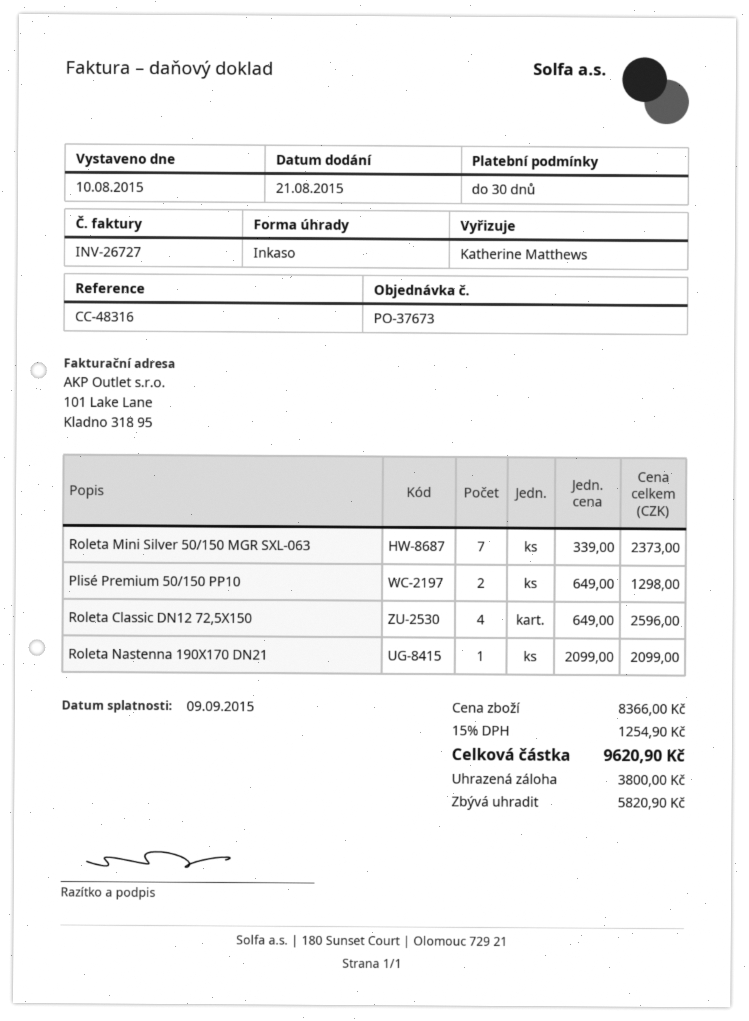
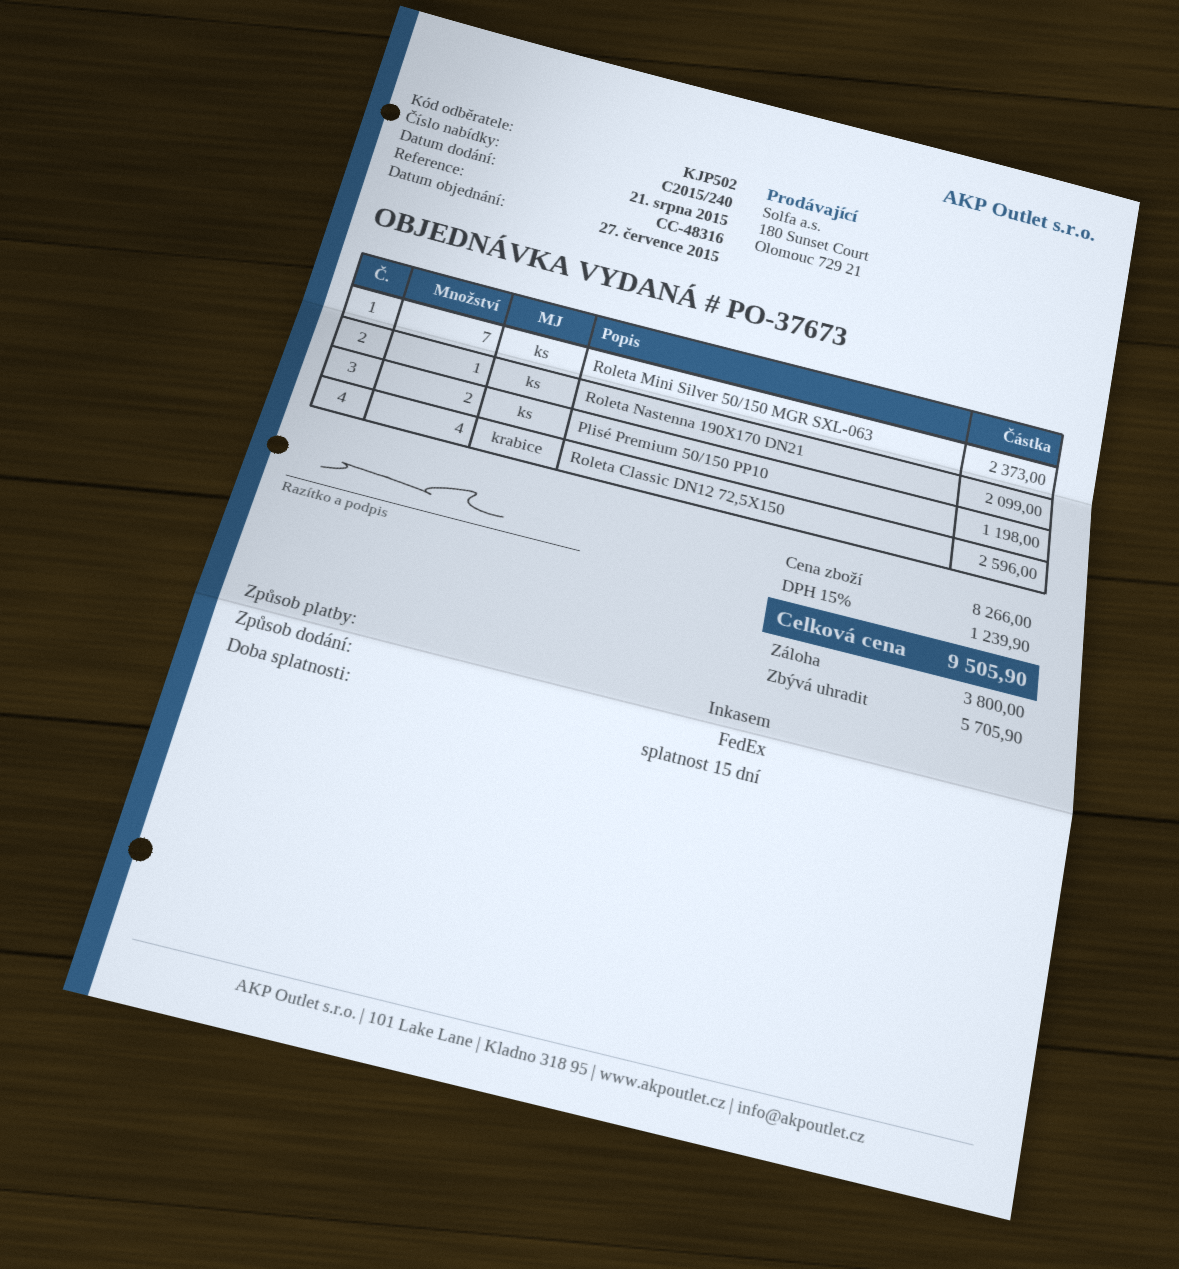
payment terms: 30 days -> 15 days
Plisé Premium 50/150 PP10: 2 for 1298.00 -> 2 for 1198.00
subtotal: 8366.00 -> 8266.00
tax: 15% = 1254.90 -> 15% = 1239.90
total: 9620.90 -> 9505.90
balance: 5820.90 -> 5705.90

